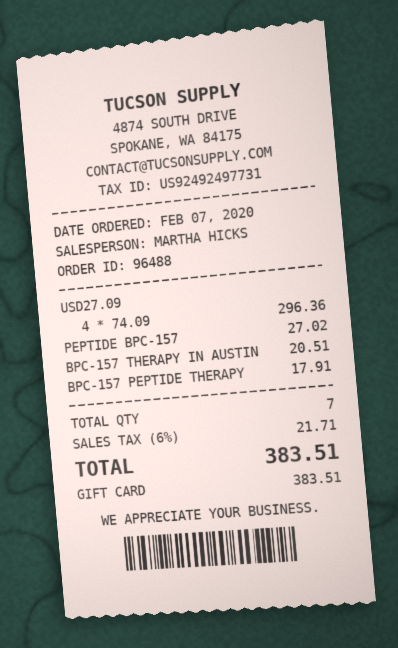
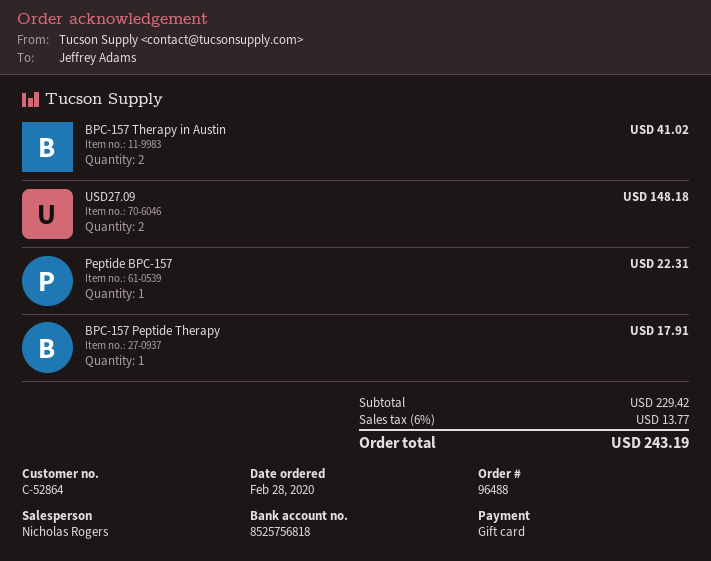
order date: 2020-02-07 -> 2020-02-28
sales rep: MARTHA HICKS -> Nicholas Rogers
USD27.09: 4 for 296.36 -> 2 for 148.18
PEPTIDE BPC-157: 1 for 27.02 -> 1 for 22.31
BPC-157 THERAPY IN AUSTIN: 1 for 20.51 -> 2 for 41.02
tax: 6% = 21.71 -> 6% = 13.77
total: 383.51 -> 243.19

